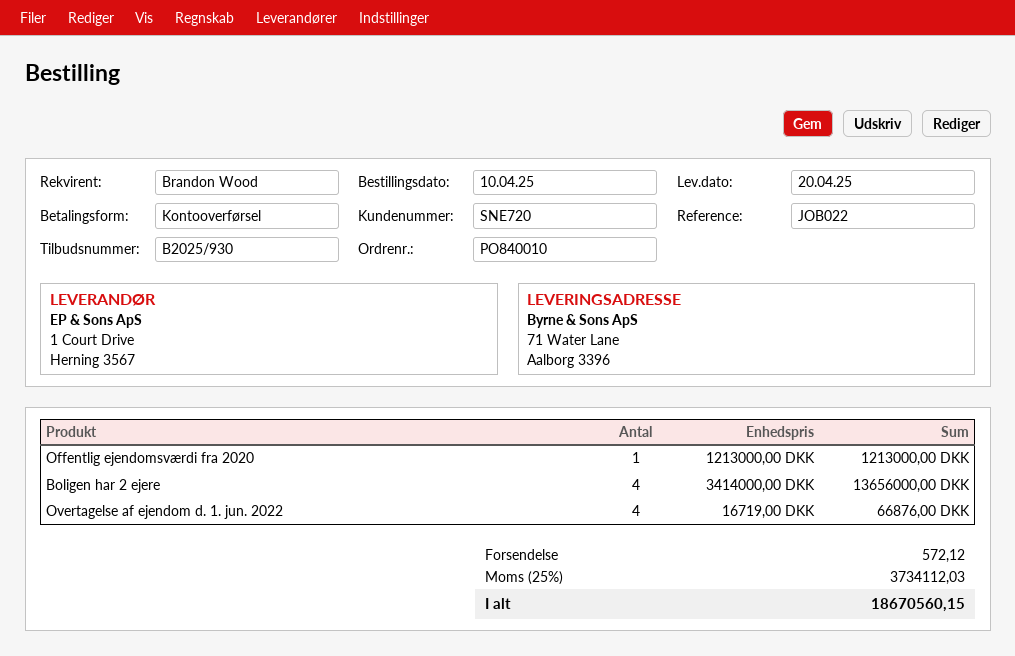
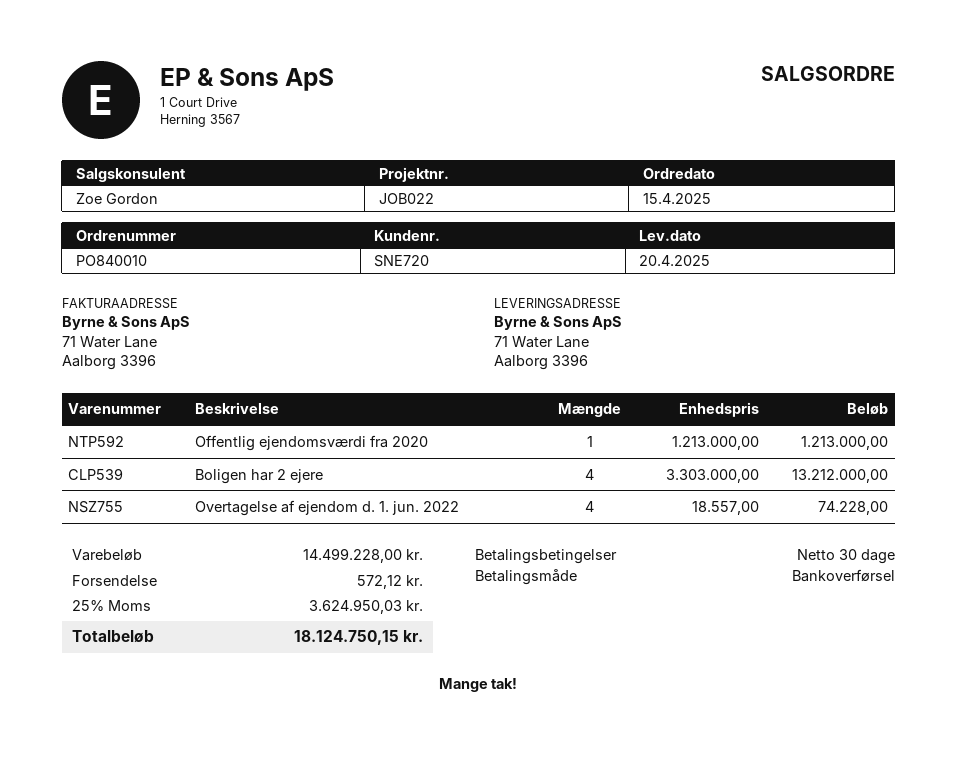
order date: 2025-04-10 -> 2025-04-15
Boligen har 2 ejere: 4 x 3414000.00 = 13656000.00 -> 4 x 3303000.00 = 13212000.00
Overtagelse af ejendom d. 1. jun. 2022: 4 x 16719.00 = 66876.00 -> 4 x 18557.00 = 74228.00
tax: 25% = 3734112.03 -> 25% = 3624950.03
total: 18670560.15 -> 18124750.15

